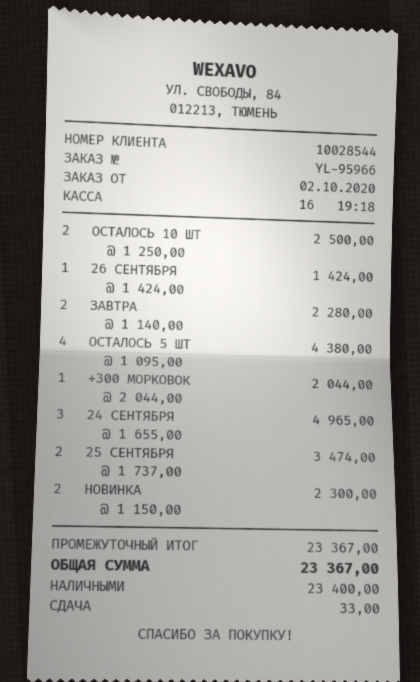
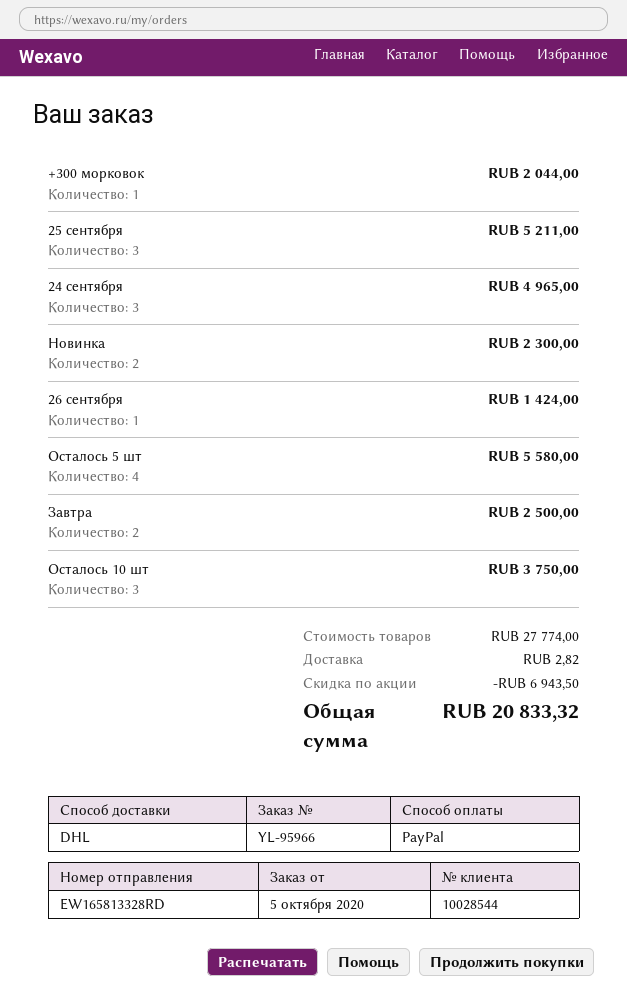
order date: 2020-10-02 -> 2020-10-05
payment method: cash -> PayPal
ОСТАЛОСЬ 10 ШТ: 2 for 2500.00 -> 3 for 3750.00
ЗАВТРА: 2 for 2280.00 -> 2 for 2500.00
ОСТАЛОСЬ 5 ШТ: 4 for 4380.00 -> 4 for 5580.00
25 СЕНТЯБРЯ: 2 for 3474.00 -> 3 for 5211.00
subtotal: 23367.00 -> 27774.00
discount: none -> 6943.50
shipping: none -> 2.82
total: 23367.00 -> 20833.32

